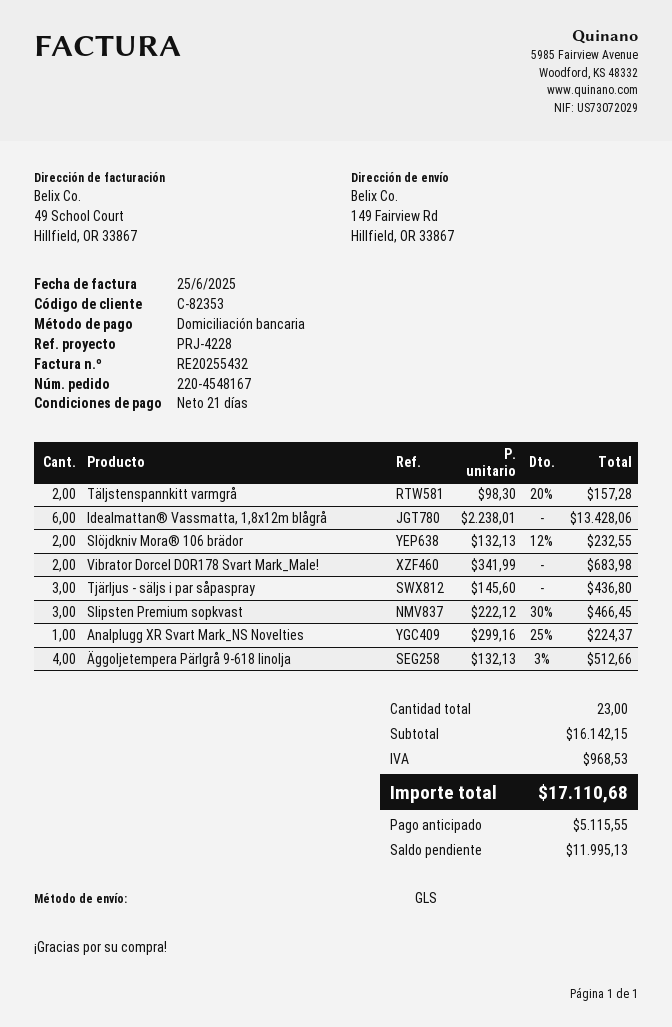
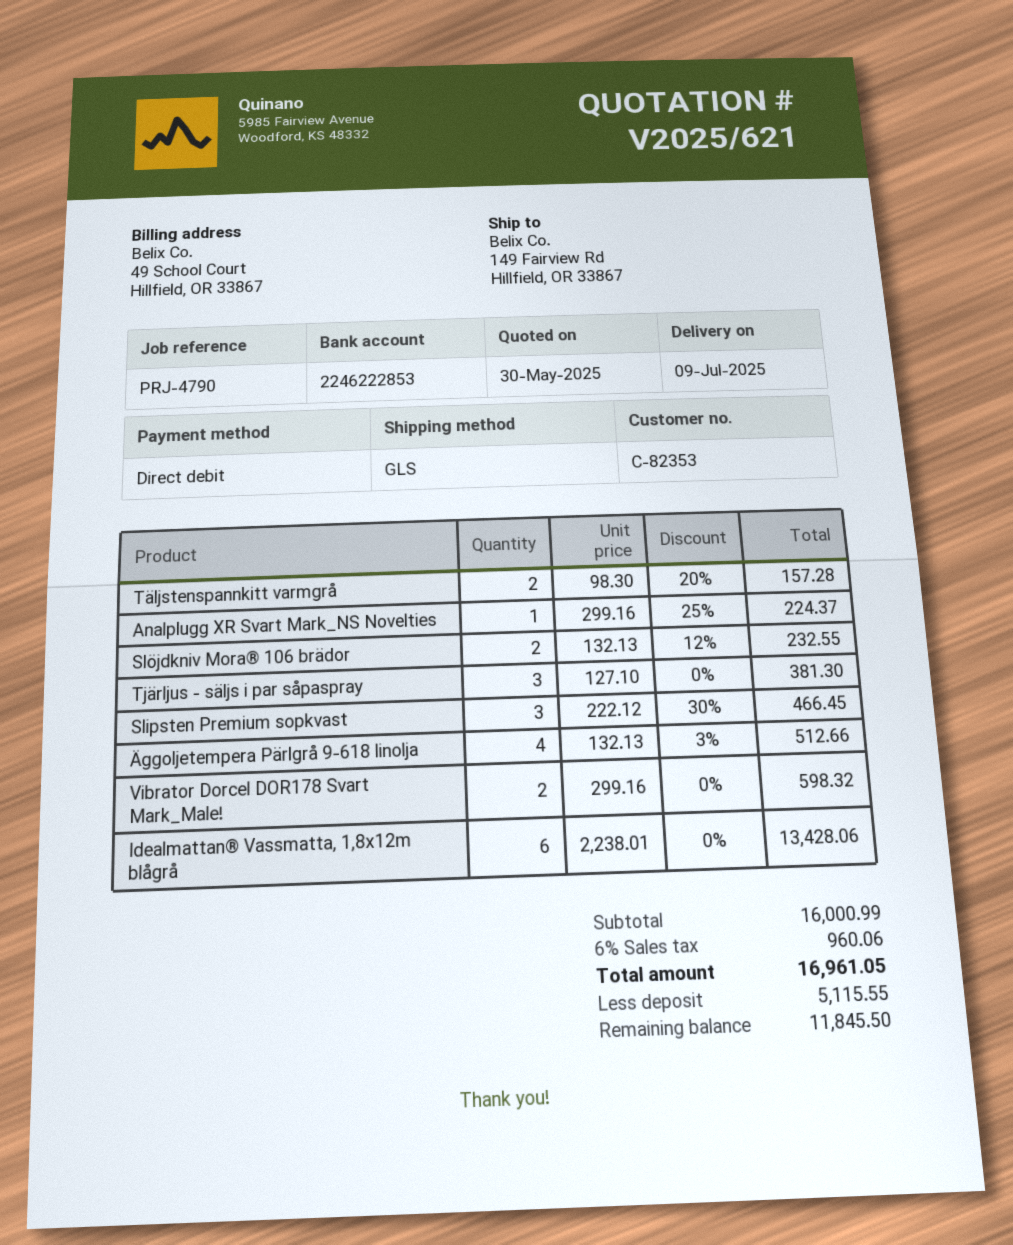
reference: PRJ-4228 -> PRJ-4790
Vibrator Dorcel DOR178 Svart Mark_Male!: 2 x 341.99 = 683.98 -> 2 x 299.16 = 598.32
Tjärljus - säljs i par såpaspray: 3 x 145.60 = 436.80 -> 3 x 127.10 = 381.30
subtotal: 16142.15 -> 16000.99
tax: 968.53 -> 960.06
total: 17110.68 -> 16961.05
balance: 11995.13 -> 11845.50

